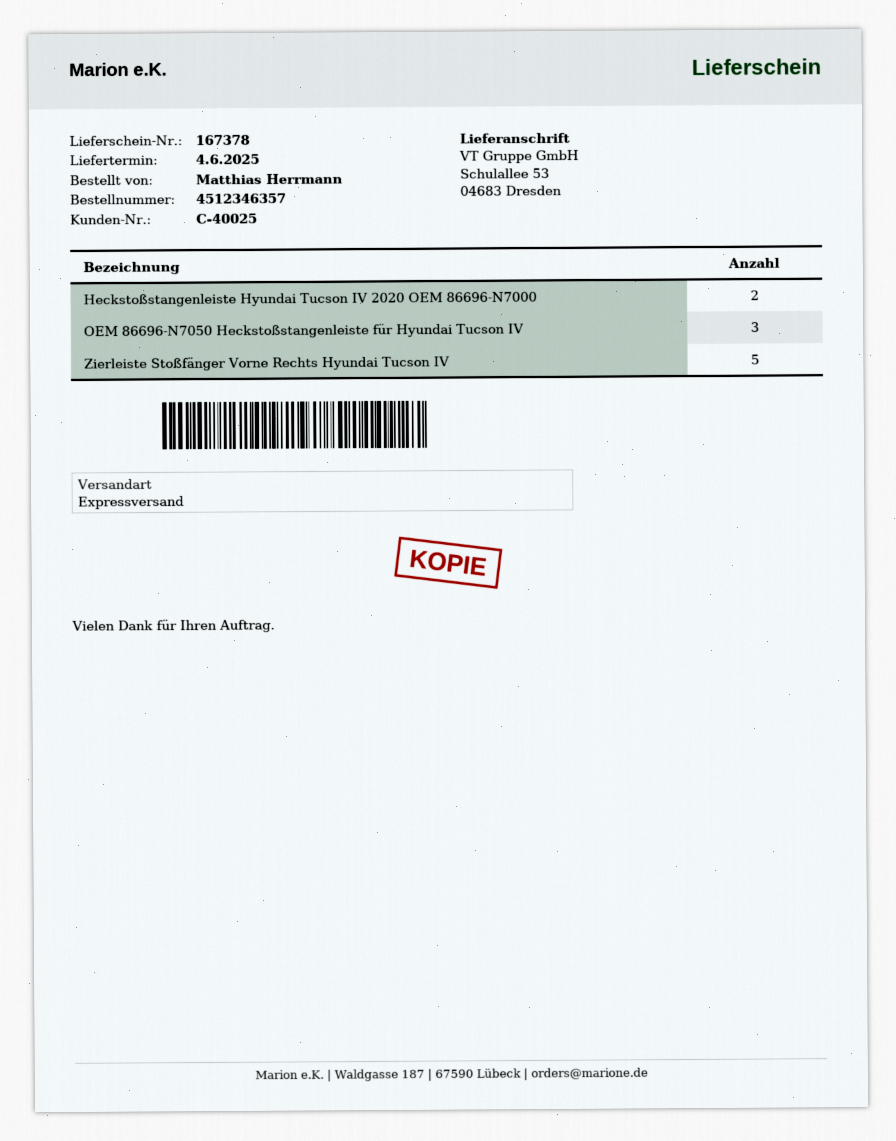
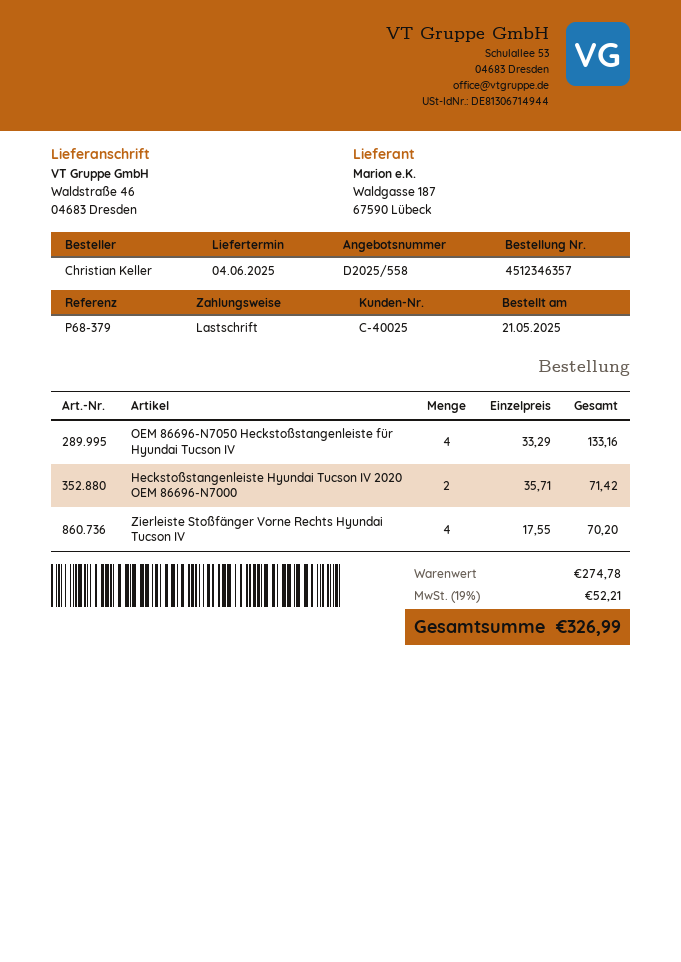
ordered by: Matthias Herrmann -> Christian Keller
ship to: Schulallee 53, 04683 Dresden -> Waldstraße 46, 04683 Dresden
OEM 86696-N7050 Heckstoßstangenleiste für Hyundai Tucson IV: 3 -> 4
Zierleiste Stoßfänger Vorne Rechts Hyundai Tucson IV: 5 -> 4

